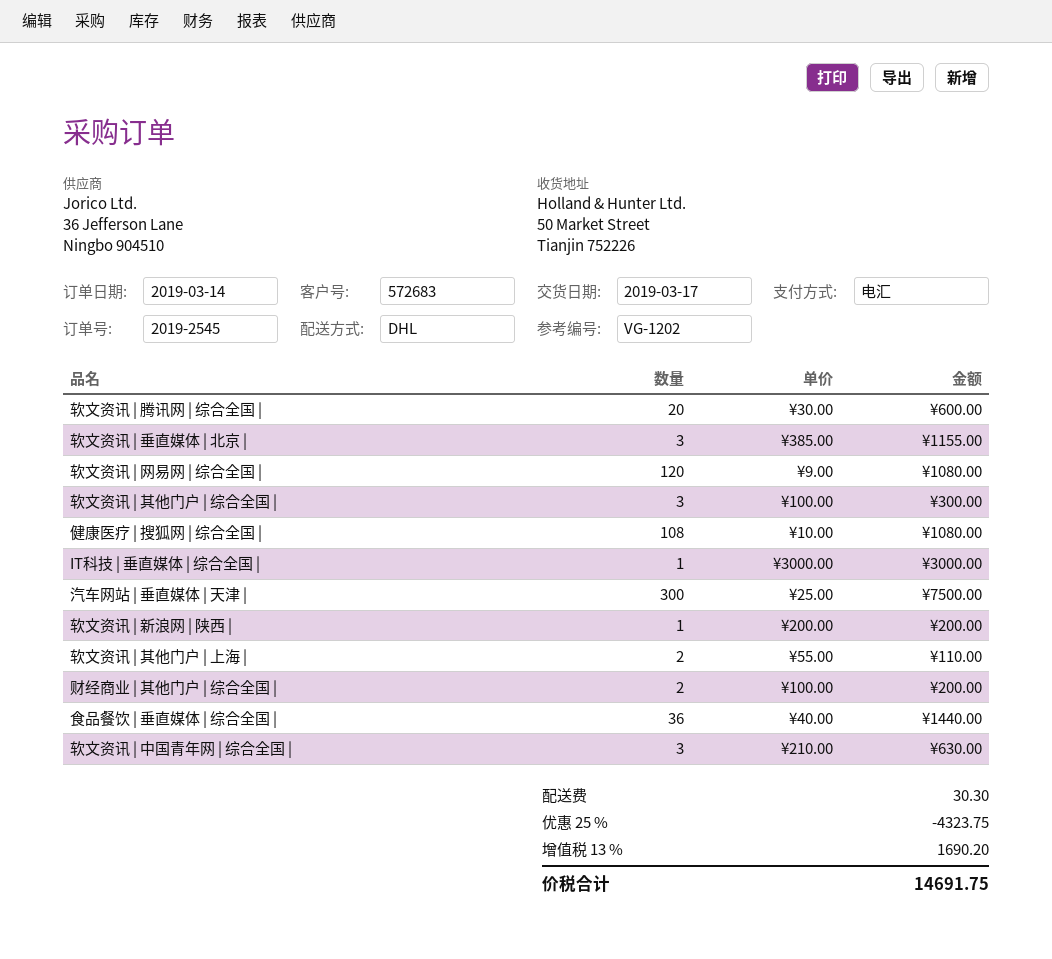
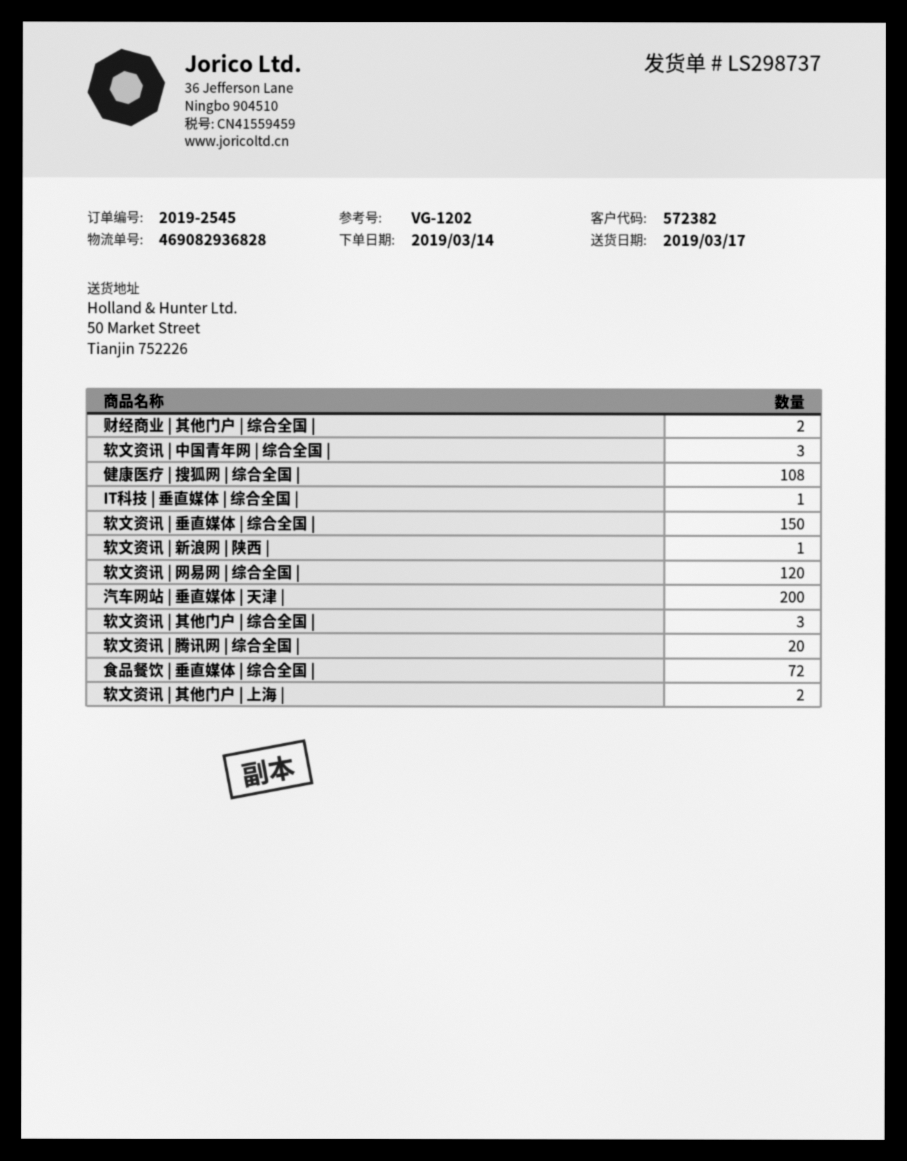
customer number: 572683 -> 572382
软文资讯 | 垂直媒体 | 北京 |: 3 -> none
汽车网站 | 垂直媒体 | 天津 |: 300 -> 200
食品餐饮 | 垂直媒体 | 综合全国 |: 36 -> 72
软文资讯 | 垂直媒体 | 综合全国 |: none -> 150

